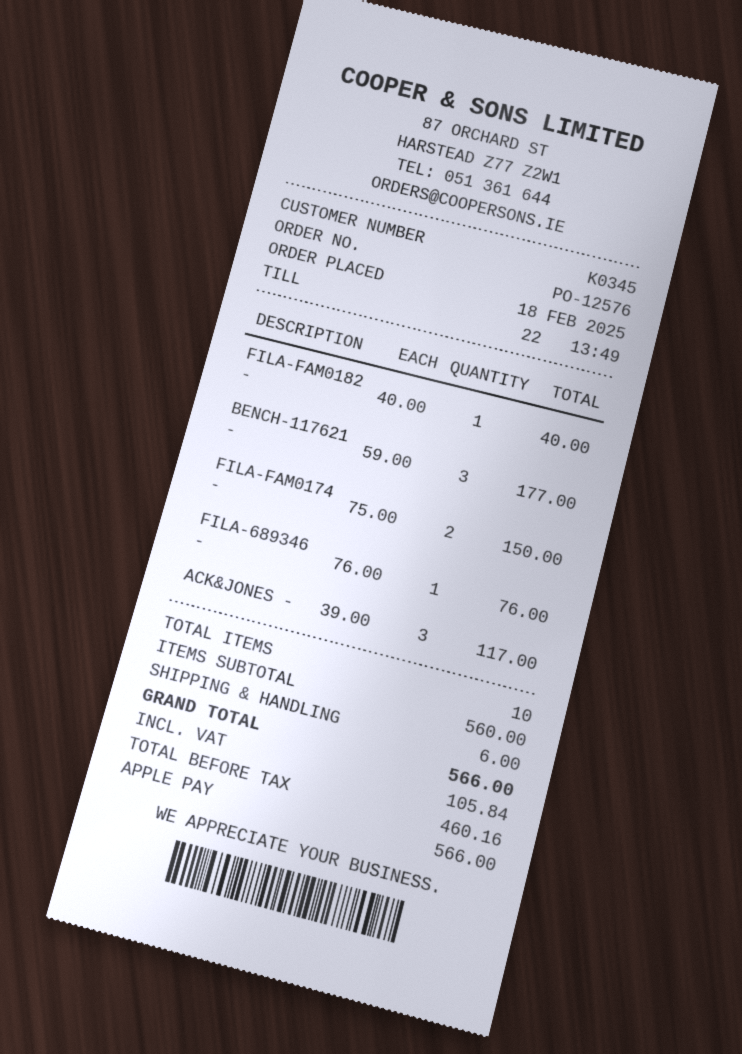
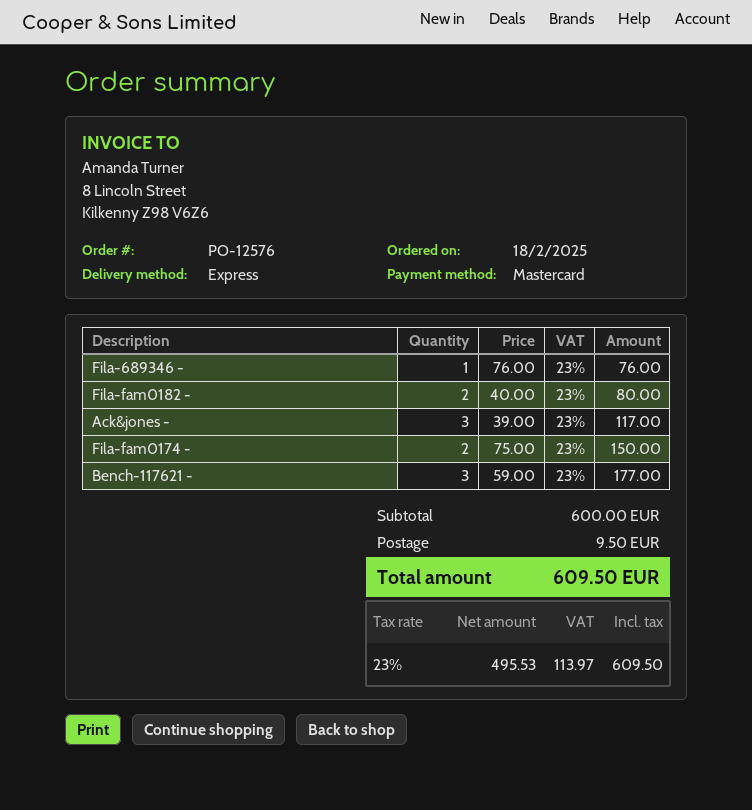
payment method: Apple Pay -> Mastercard
FILA-FAM0182 -: 1 x 40.00 = 40.00 -> 2 x 40.00 = 80.00
subtotal: 560.00 -> 600.00
shipping: 6.00 -> 9.50
net: 460.16 -> 495.53
tax: 105.84 -> 113.97
total: 566.00 -> 609.50

